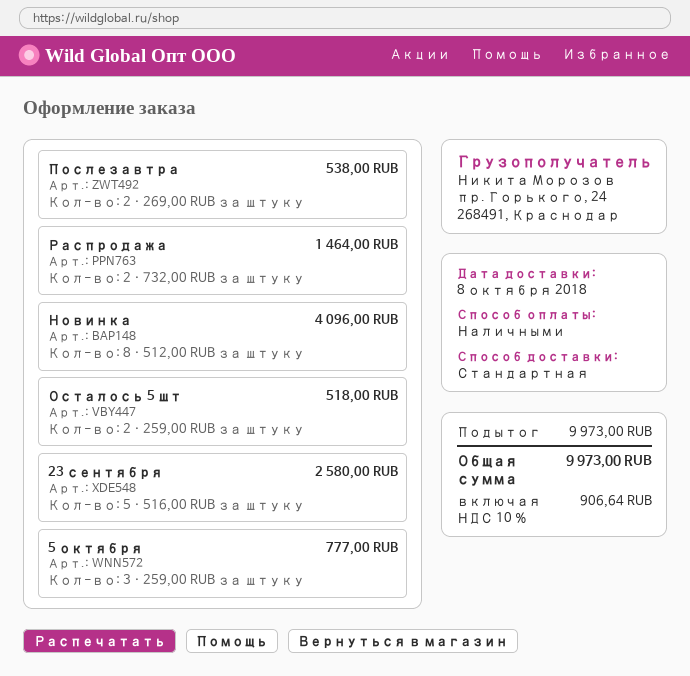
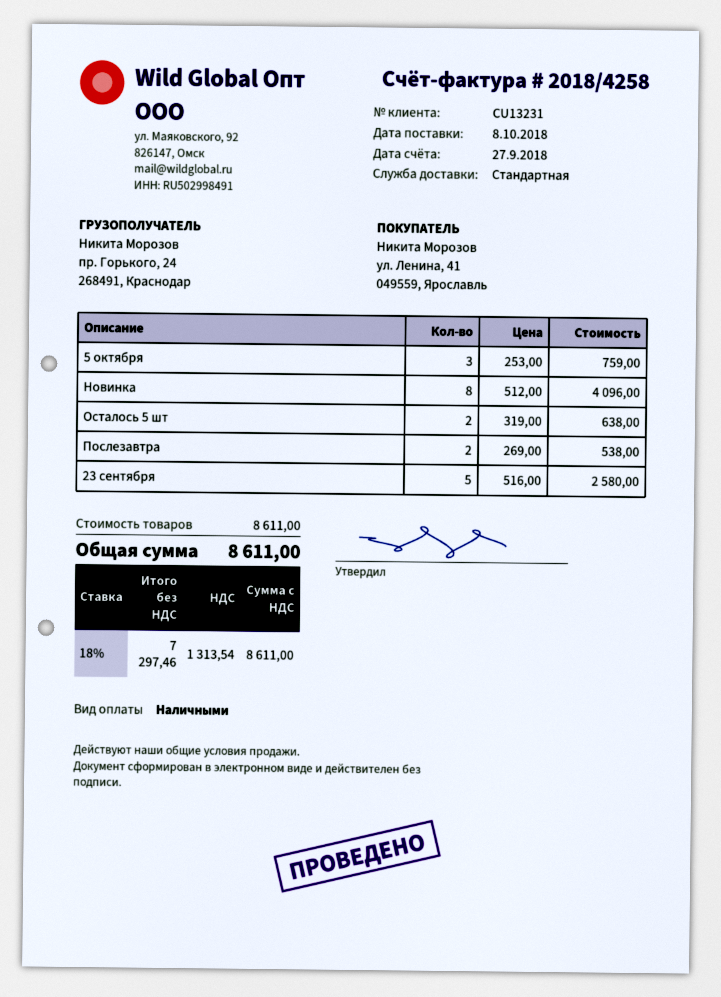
Распродажа: 2 x 732.00 = 1464.00 -> none
Осталось 5 шт: 2 x 259.00 = 518.00 -> 2 x 319.00 = 638.00
5 октября: 3 x 259.00 = 777.00 -> 3 x 253.00 = 759.00
subtotal: 9973.00 -> 8611.00
tax: 10% = 906.64 -> 18% = 1313.54
total: 9973.00 -> 8611.00

